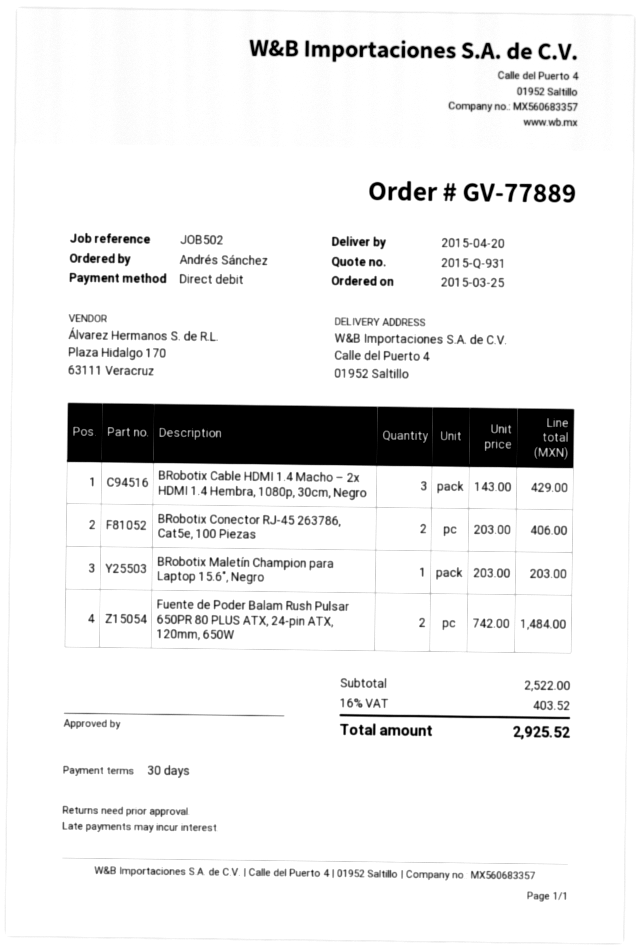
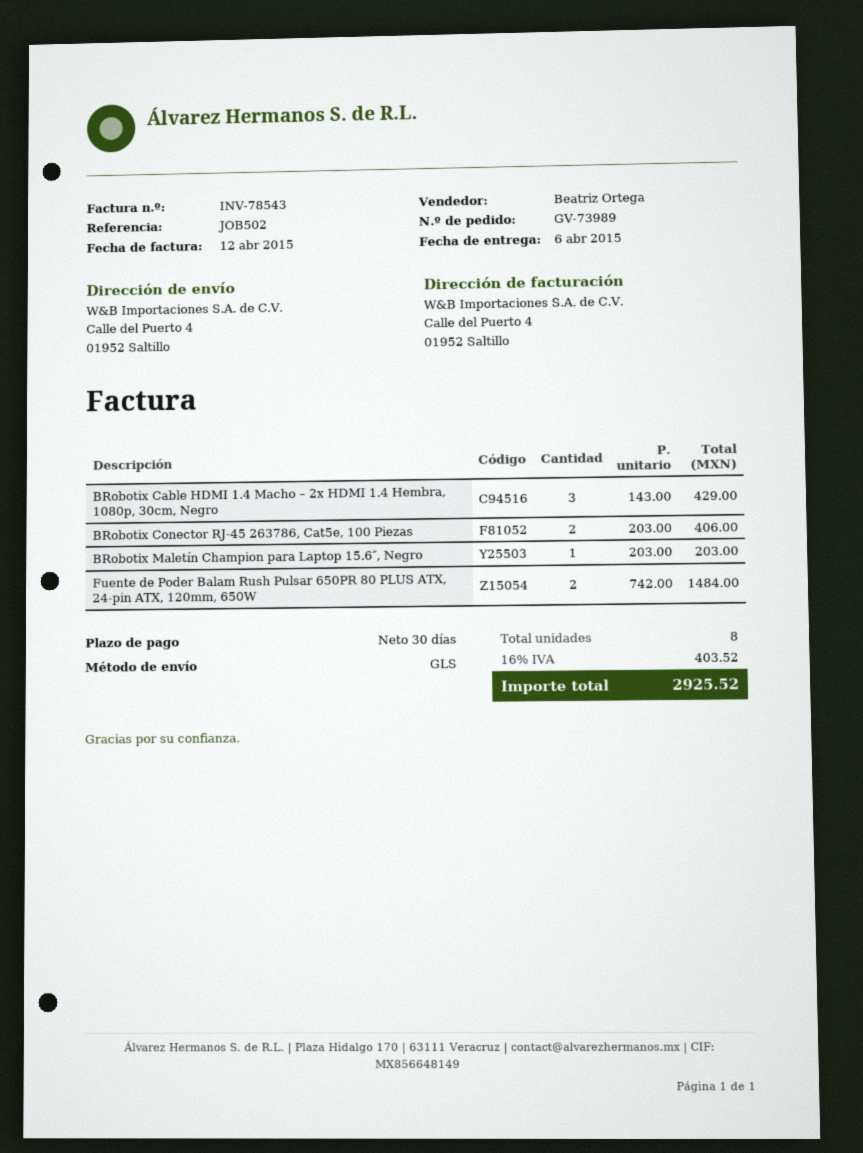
order number: GV-77889 -> GV-73989
delivery date: 2015-04-20 -> 2015-04-06

